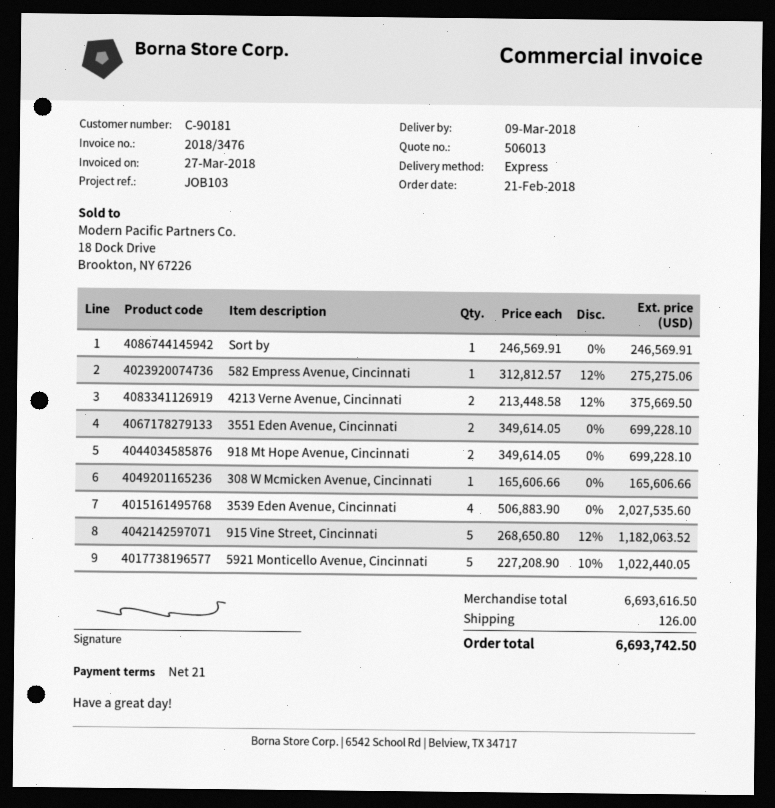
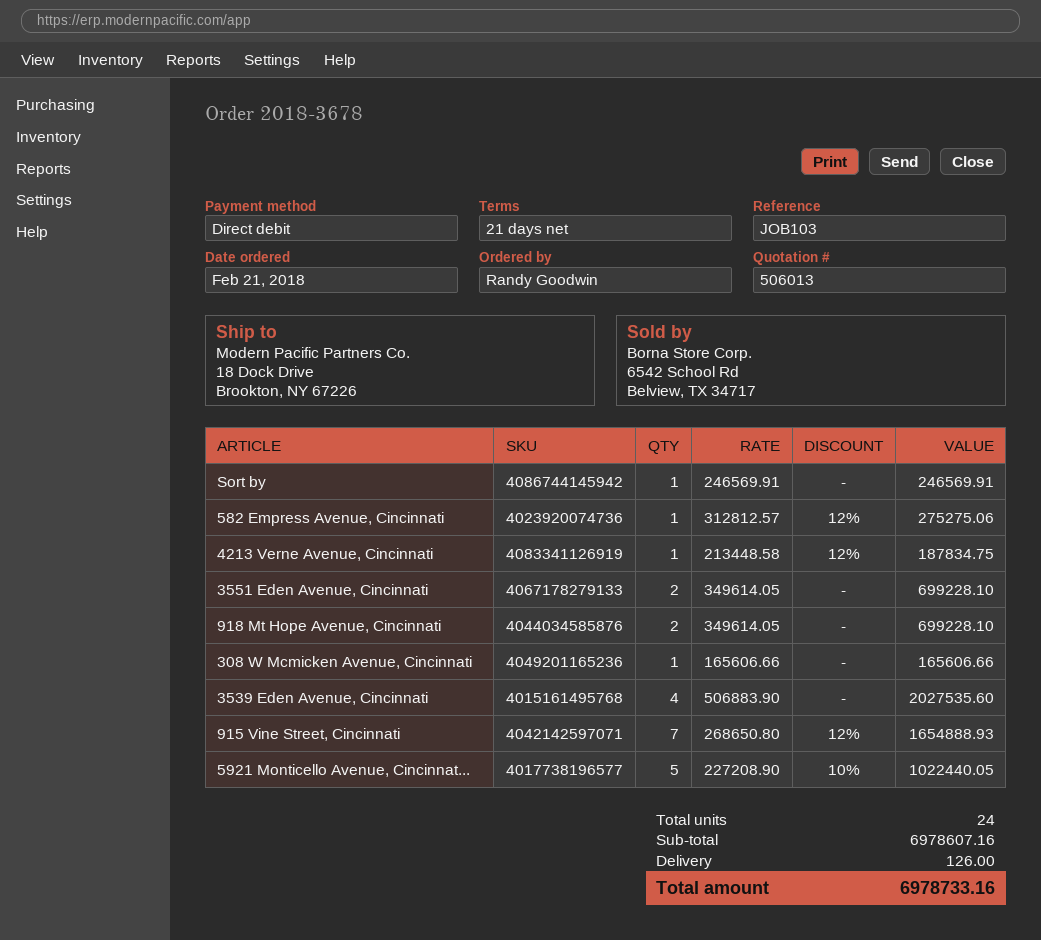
4213 Verne Avenue, Cincinnati: 2 x 213448.58 - 12% = 375669.50 -> 1 x 213448.58 - 12% = 187834.75
915 Vine Street, Cincinnati: 5 x 268650.80 - 12% = 1182063.52 -> 7 x 268650.80 - 12% = 1654888.93
subtotal: 6693616.50 -> 6978607.16
total: 6693742.50 -> 6978733.16

